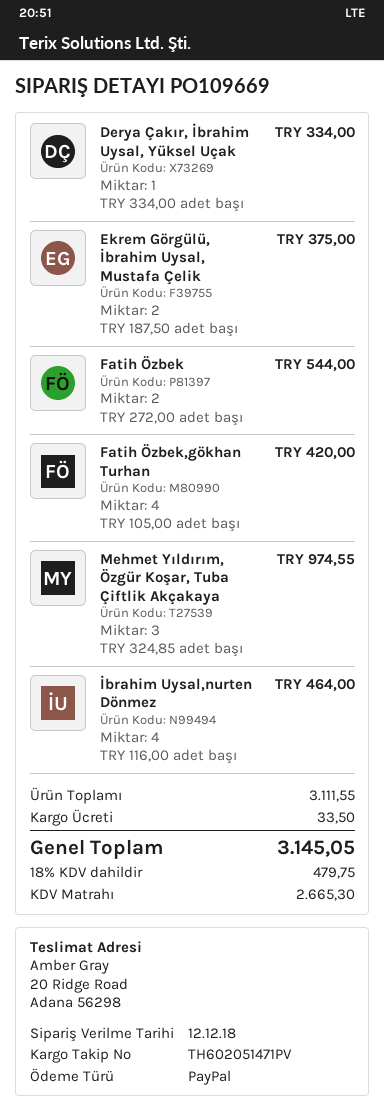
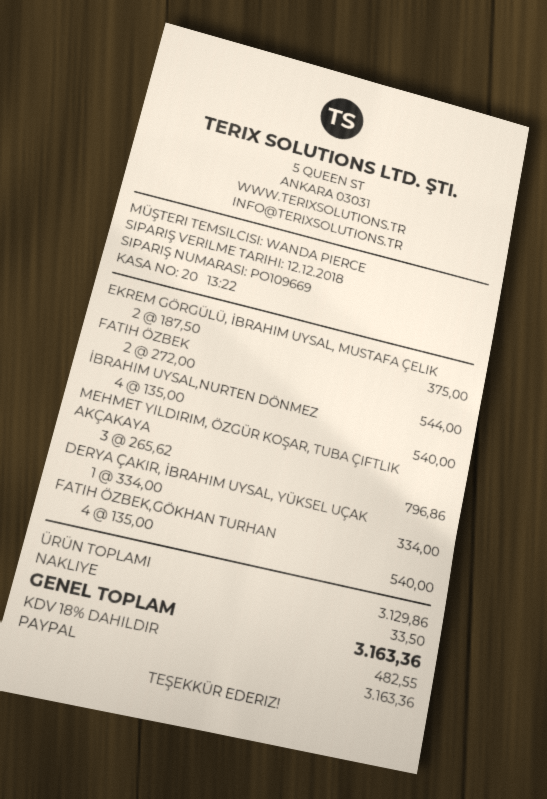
Fatih Özbek,gökhan Turhan: 4 x 105.00 = 420.00 -> 4 x 135.00 = 540.00
Mehmet Yıldırım, Özgür Koşar, Tuba Çiftlik Akçakaya: 3 x 324.85 = 974.55 -> 3 x 265.62 = 796.86
İbrahim Uysal,nurten Dönmez: 4 x 116.00 = 464.00 -> 4 x 135.00 = 540.00
subtotal: 3111.55 -> 3129.86
tax: 18% = 479.75 -> 18% = 482.55
total: 3145.05 -> 3163.36

